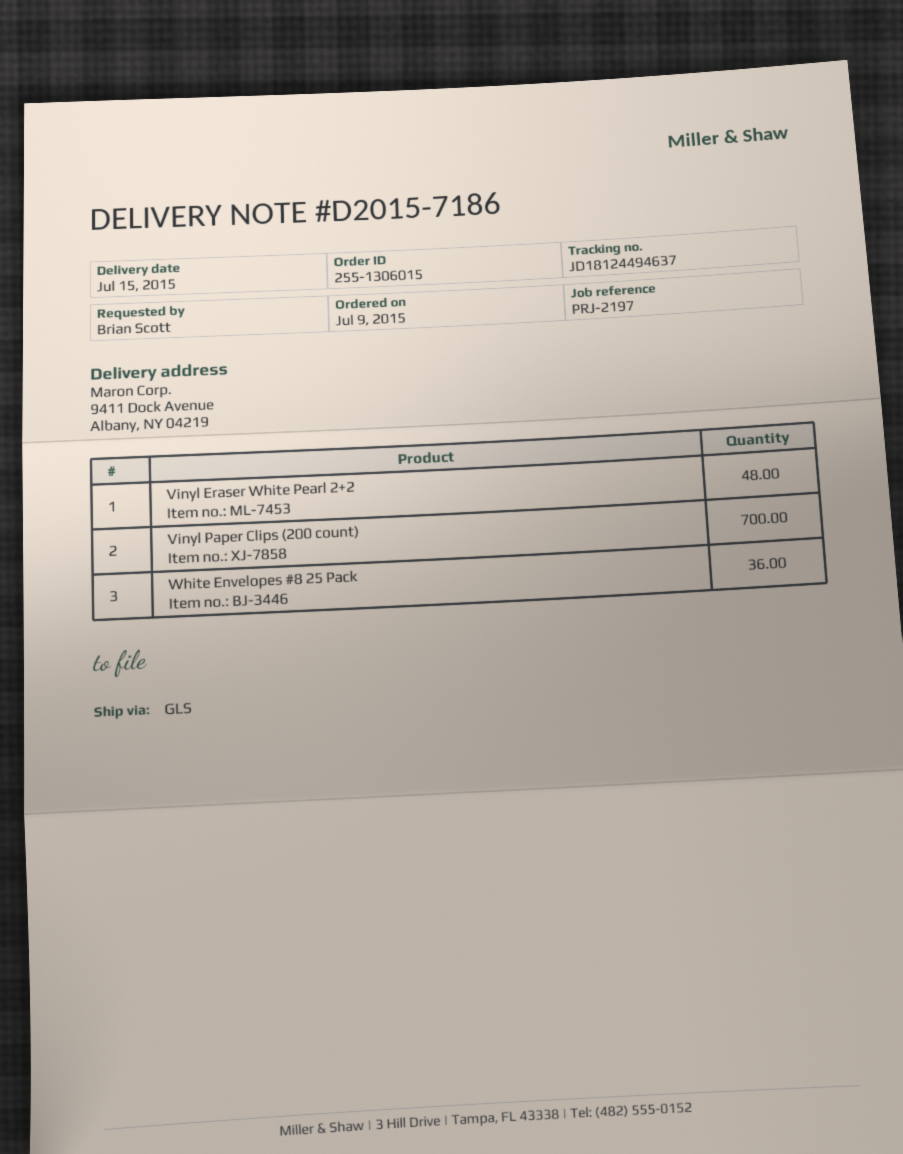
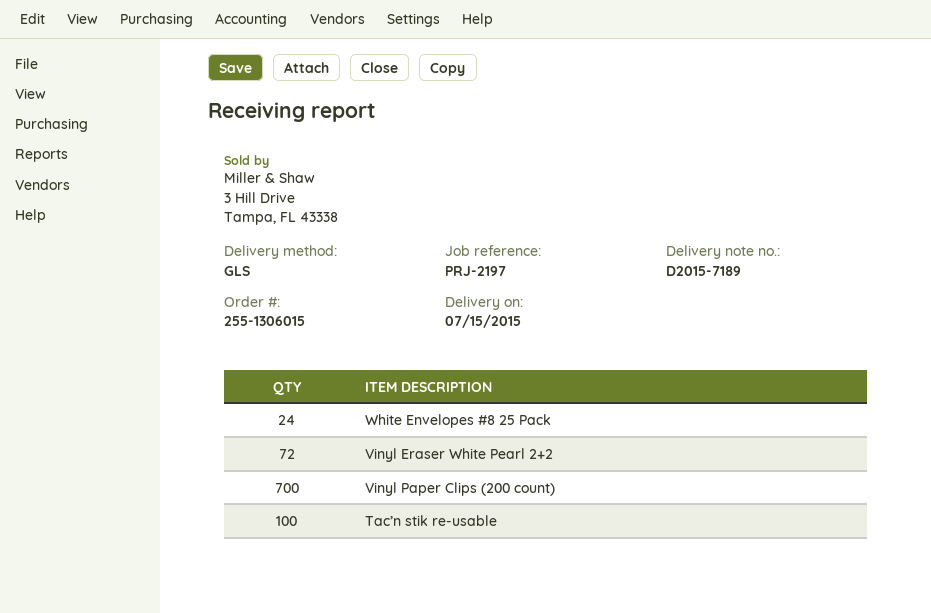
delivery note number: D2015-7186 -> D2015-7189
Vinyl Eraser White Pearl 2+2: 48 -> 72
White Envelopes #8 25 Pack: 36 -> 24
Tac’n stik re-usable: none -> 100

